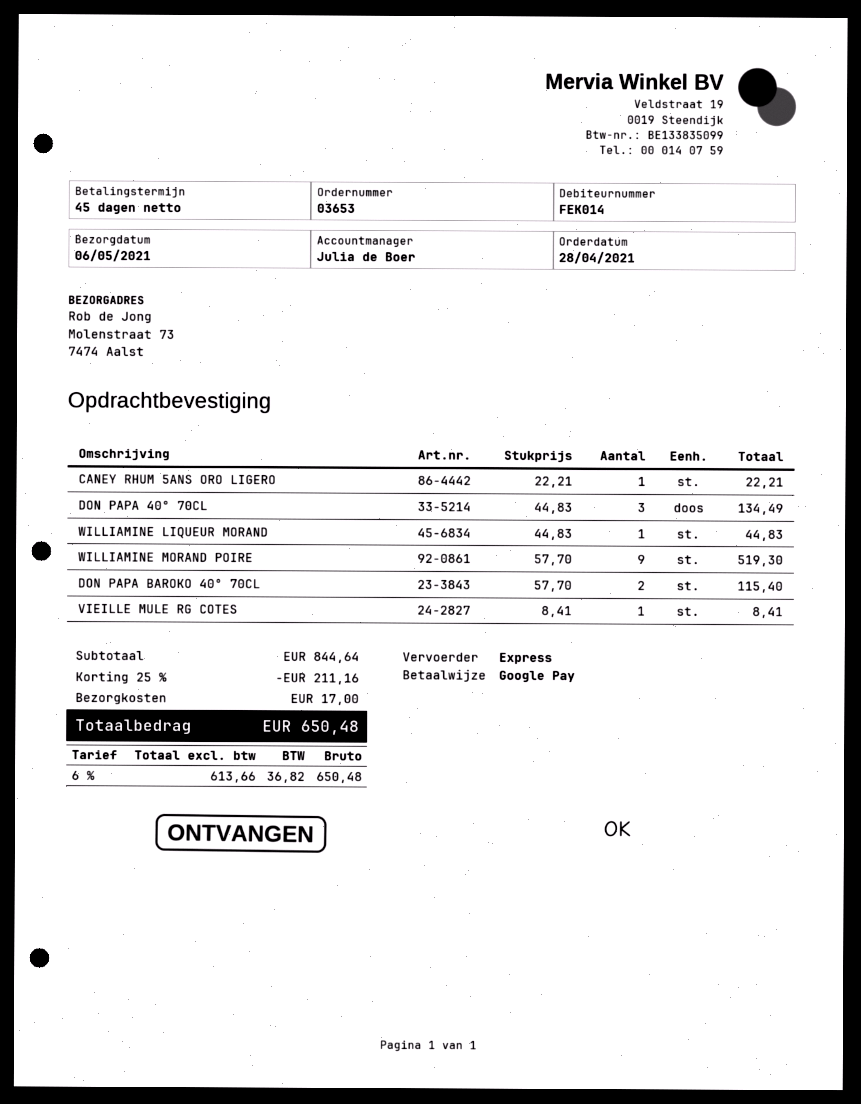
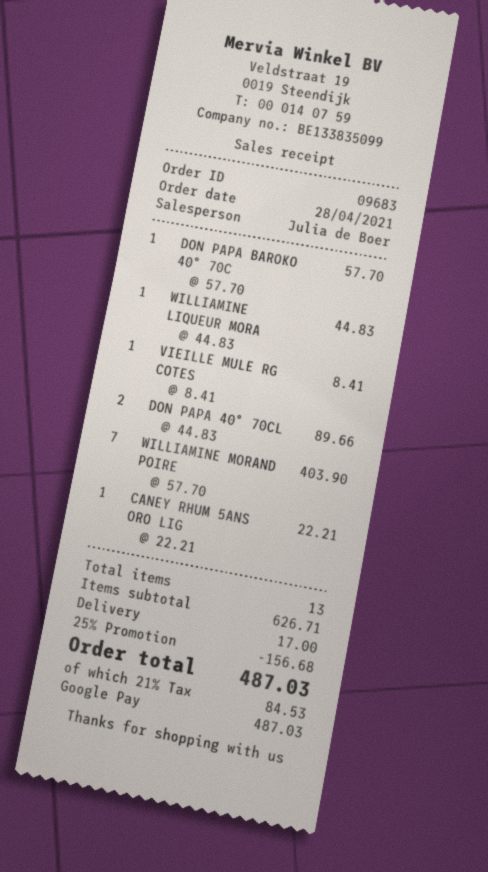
order number: 03653 -> 09683
DON PAPA 40° 70CL: 3 x 44.83 = 134.49 -> 2 x 44.83 = 89.66
WILLIAMINE MORAND POIRE: 9 x 57.70 = 519.30 -> 7 x 57.70 = 403.90
DON PAPA BAROKO 40° 70CL: 2 x 57.70 = 115.40 -> 1 x 57.70 = 57.70
subtotal: 844.64 -> 626.71
discount: 25% = 211.16 -> 25% = 156.68
tax: 6% = 36.82 -> 21% = 84.53
total: 650.48 -> 487.03

